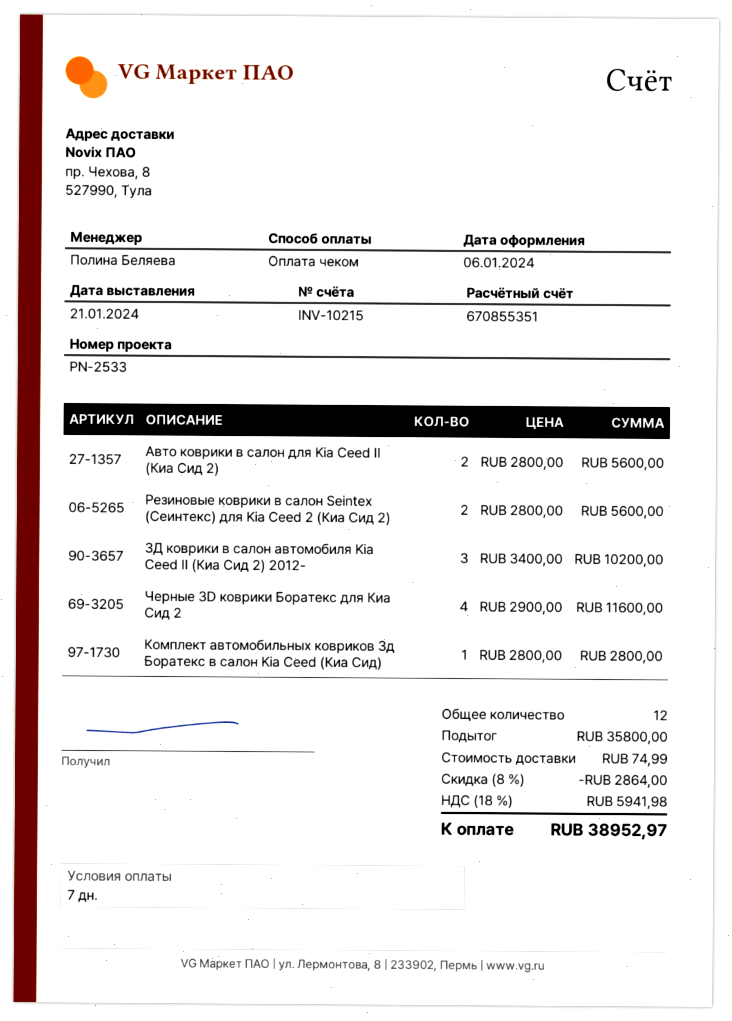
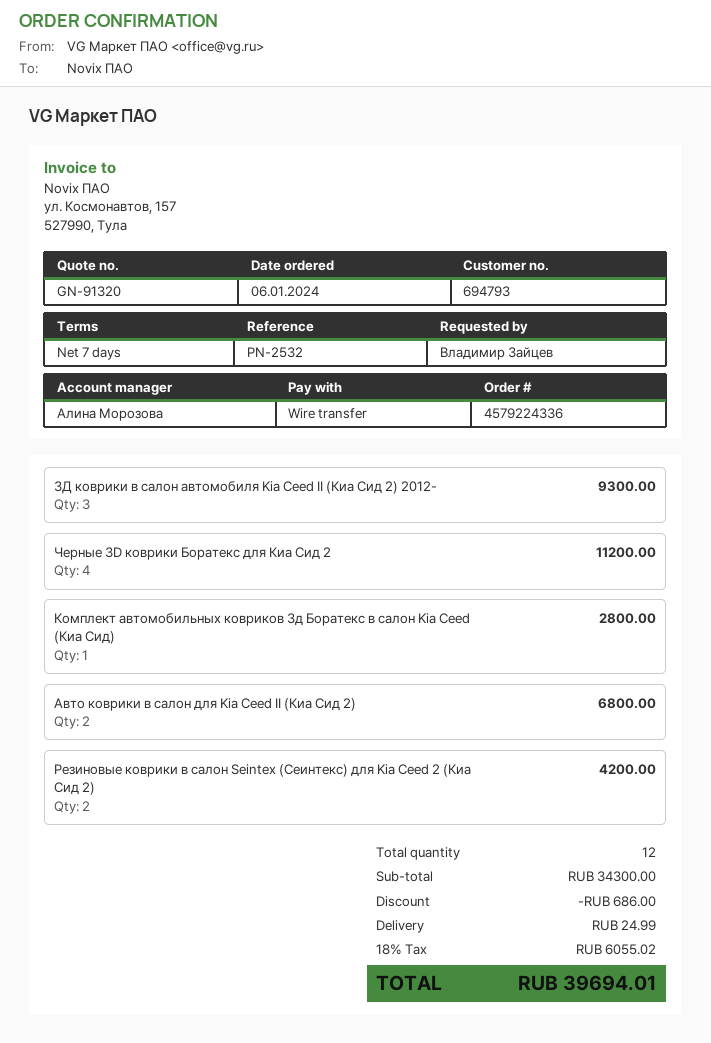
reference: PN-2533 -> PN-2532
sales rep: Полина Беляева -> Алина Морозова
payment method: cheque -> bank transfer
Авто коврики в салон для Kia Ceed II (Киа Сид 2): 2 for 5600.00 -> 2 for 6800.00
Резиновые коврики в салон Seintex (Сеинтекс) для Kia Ceed 2 (Киа Сид 2): 2 for 5600.00 -> 2 for 4200.00
3Д коврики в салон автомобиля Kia Ceed II (Киа Сид 2) 2012-: 3 for 10200.00 -> 3 for 9300.00
Черные 3D коврики Боратекс для Киа Сид 2: 4 for 11600.00 -> 4 for 11200.00
subtotal: 35800.00 -> 34300.00
discount: 2864.00 -> 686.00
shipping: 74.99 -> 24.99
tax: 18% = 5941.98 -> 18% = 6055.02
total: 38952.97 -> 39694.01

